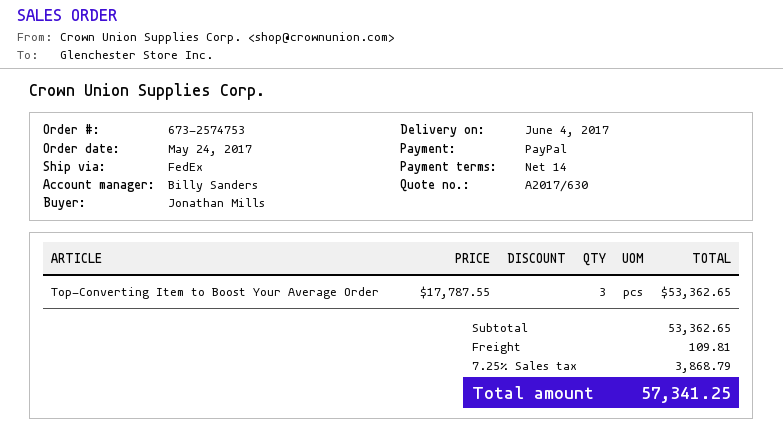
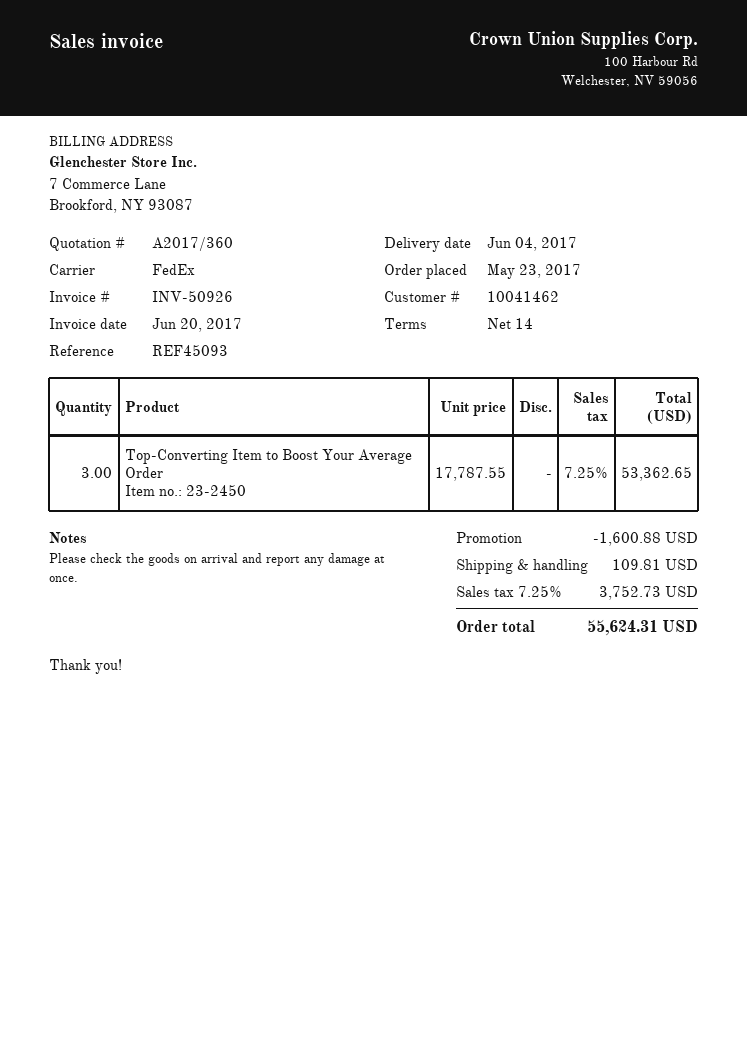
quote number: A2017/630 -> A2017/360
order date: 2017-05-24 -> 2017-05-23
discount: none -> 1600.88
tax: 7.25% = 3868.79 -> 7.25% = 3752.73
total: 57341.25 -> 55624.31

